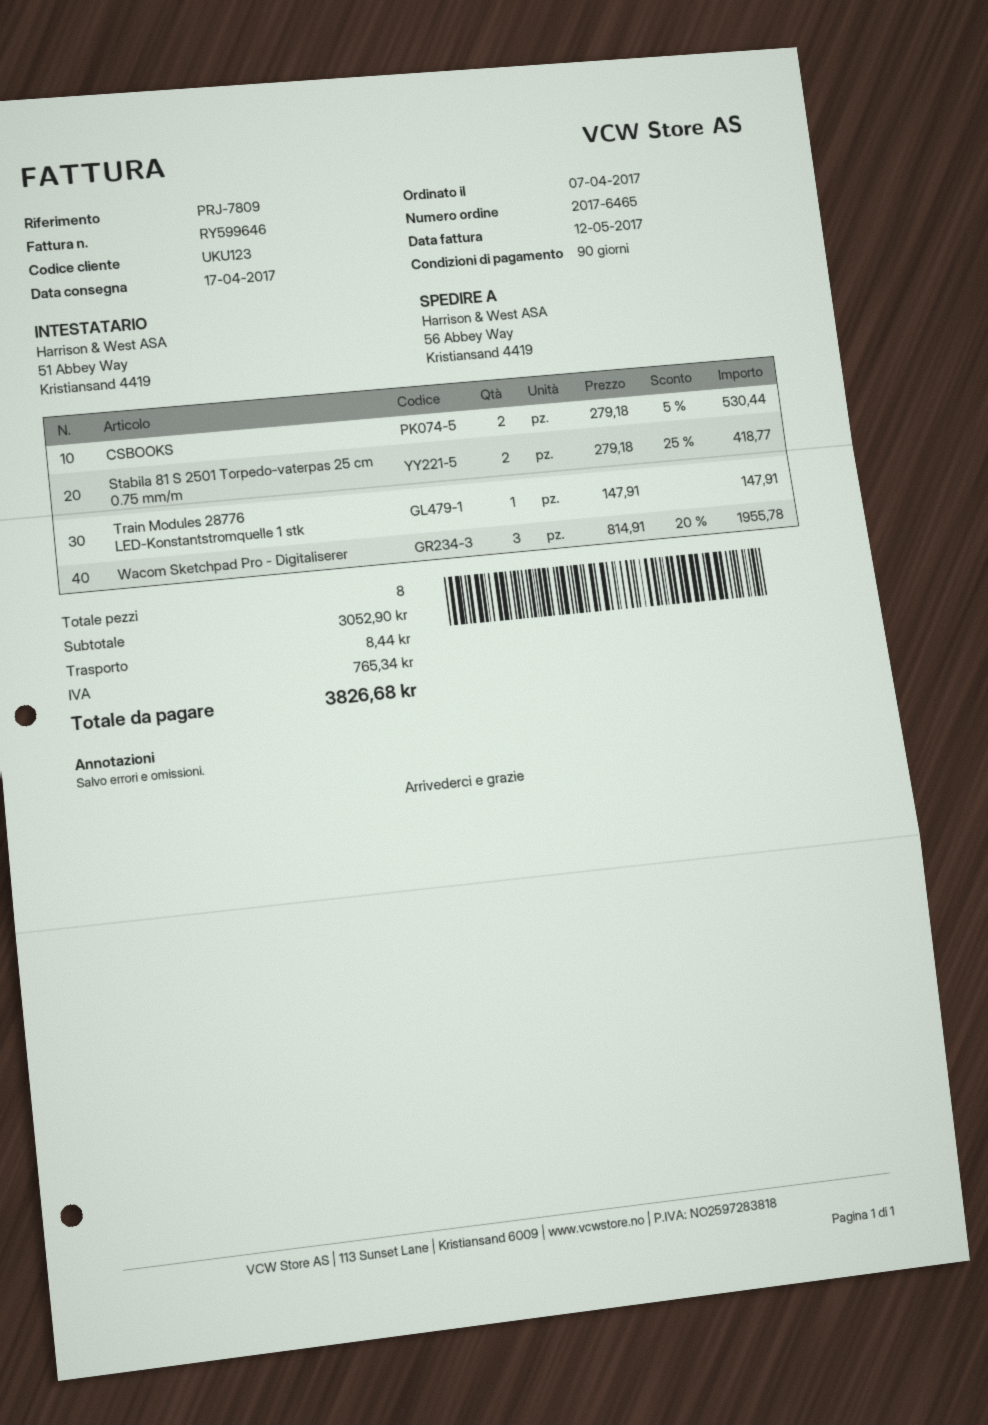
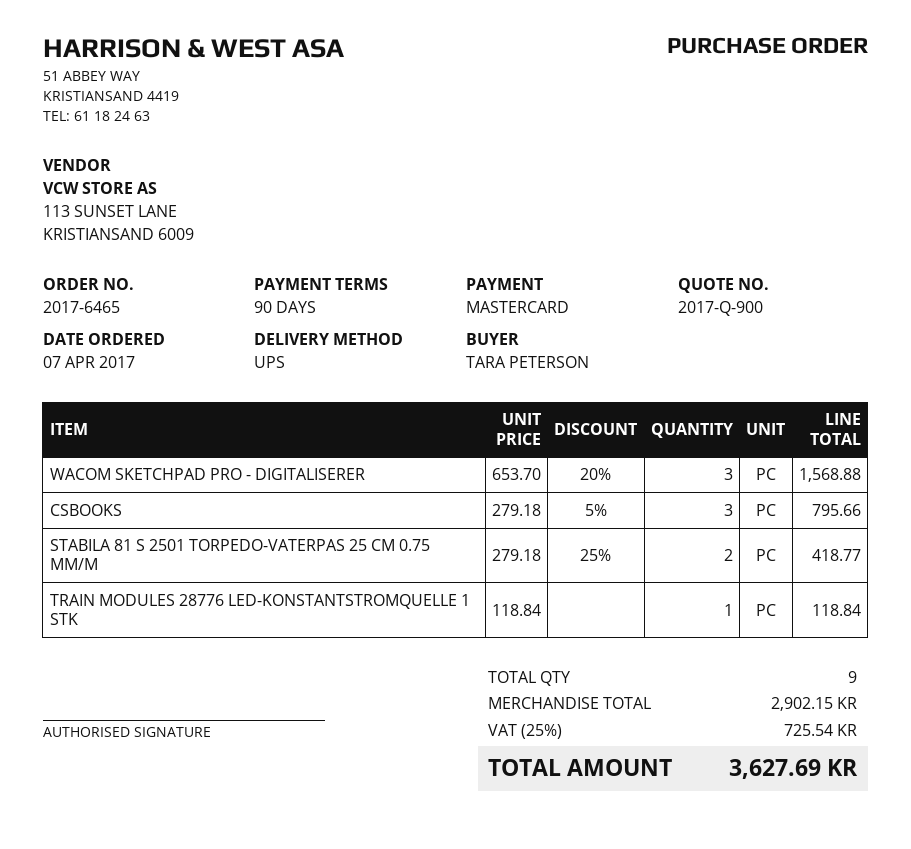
CSBOOKS: 2 x 279.18 - 5% = 530.44 -> 3 x 279.18 - 5% = 795.66
Train Modules 28776 LED-Konstantstromquelle 1 stk: 1 x 147.91 = 147.91 -> 1 x 118.84 = 118.84
Wacom Sketchpad Pro - Digitaliserer: 3 x 814.91 - 20% = 1955.78 -> 3 x 653.70 - 20% = 1568.88
total quantity: 8 -> 9
subtotal: 3052.90 -> 2902.15
shipping: 8.44 -> none
tax: 765.34 -> 725.54
total: 3826.68 -> 3627.69

